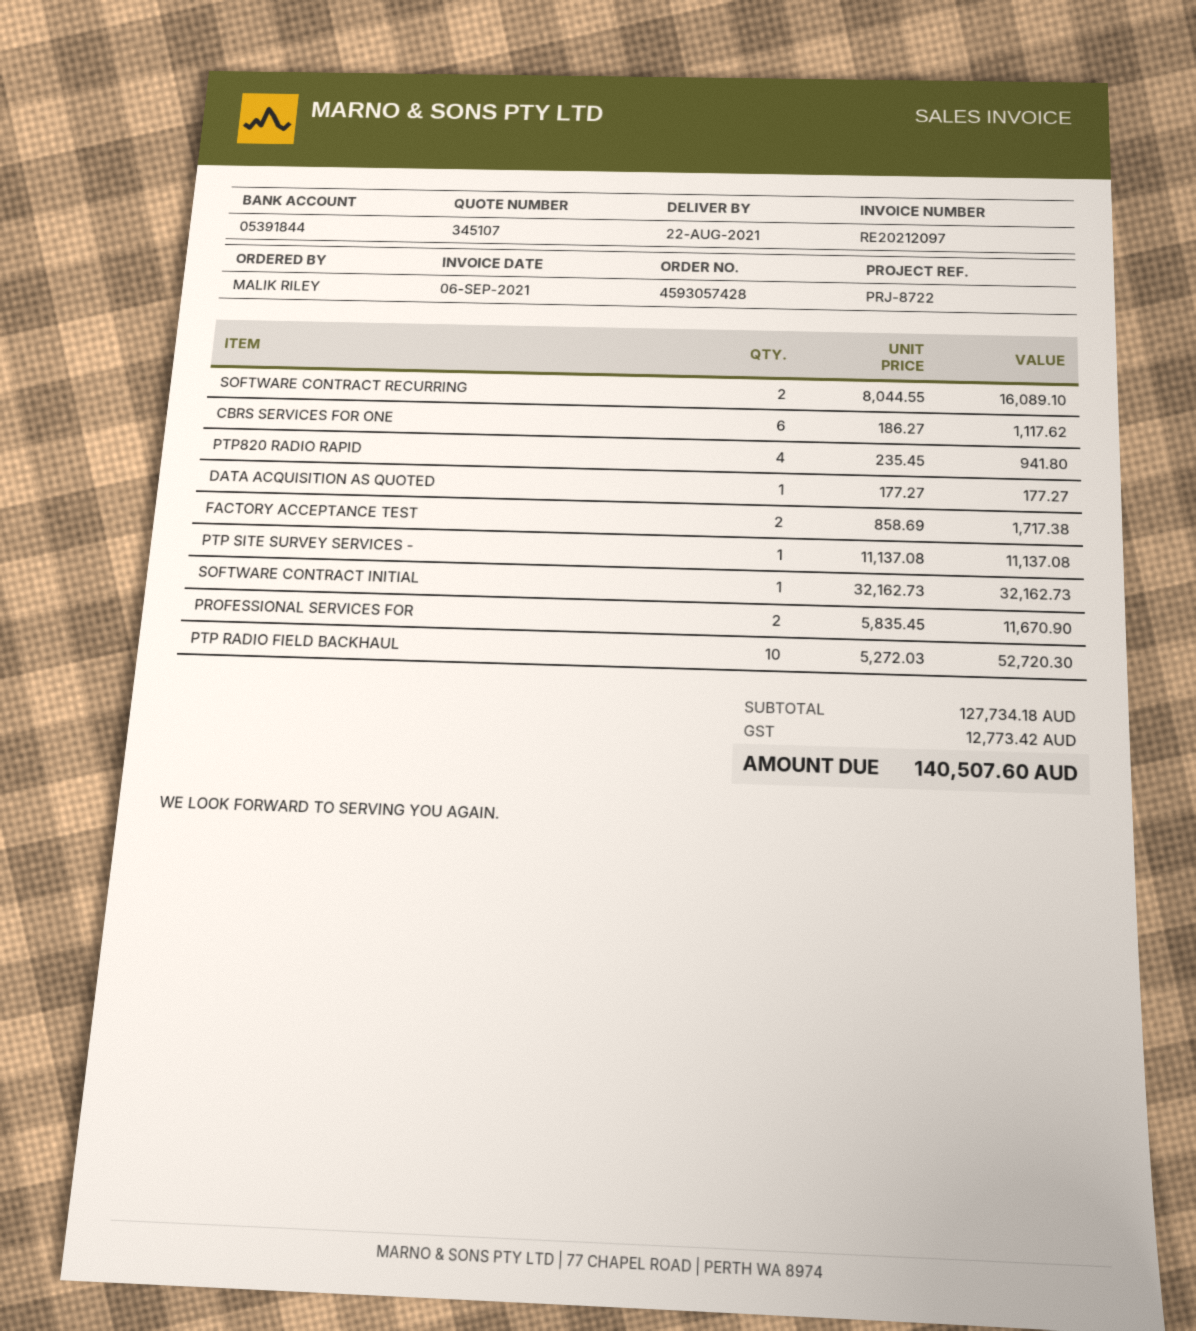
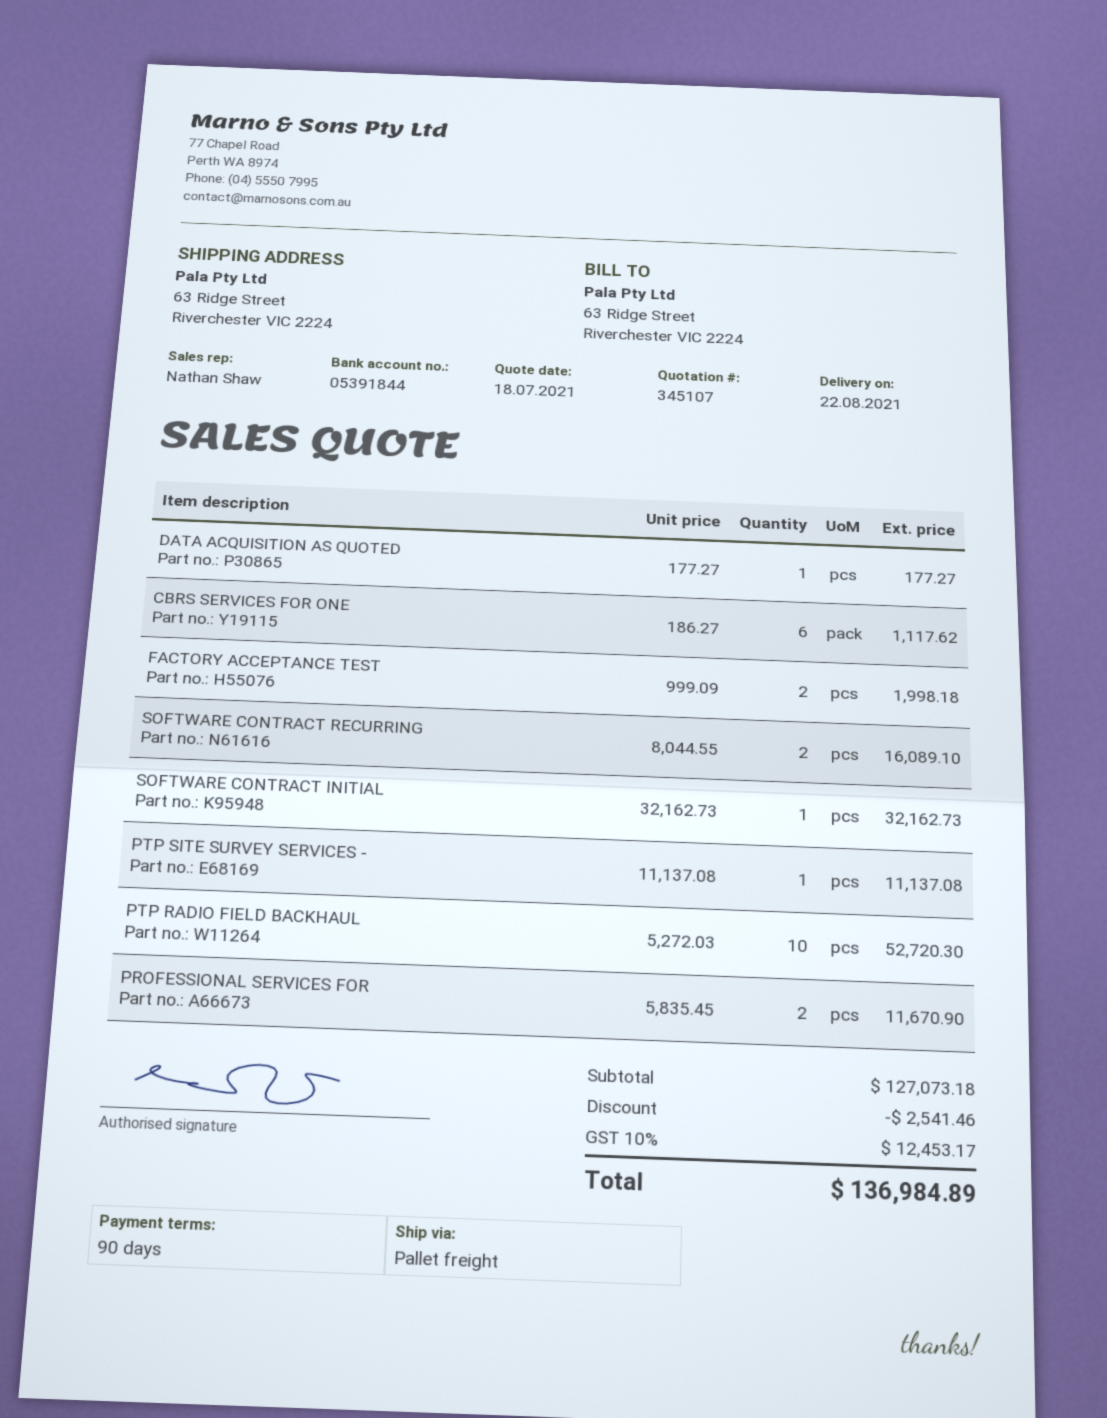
PTP820 RADIO RAPID: 4 x 235.45 = 941.80 -> none
FACTORY ACCEPTANCE TEST: 2 x 858.69 = 1717.38 -> 2 x 999.09 = 1998.18
subtotal: 127734.18 -> 127073.18
discount: none -> 2541.46
tax: 12773.42 -> 12453.17
total: 140507.60 -> 136984.89

